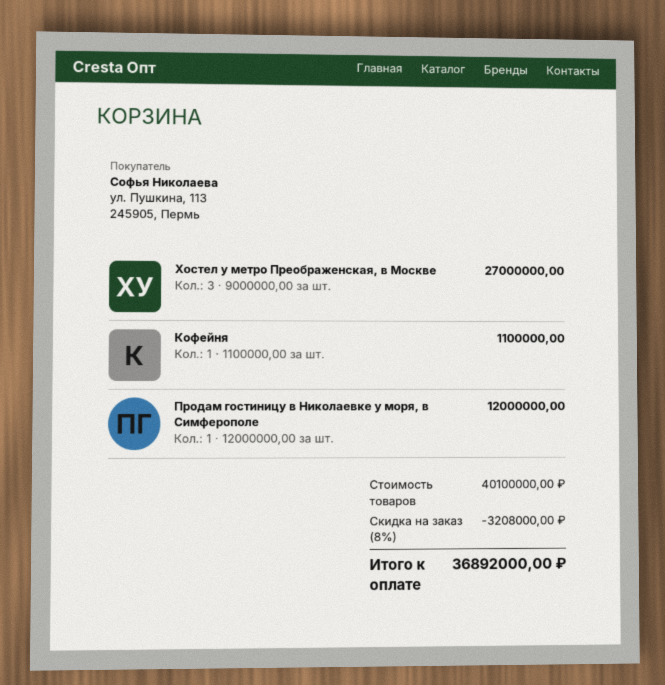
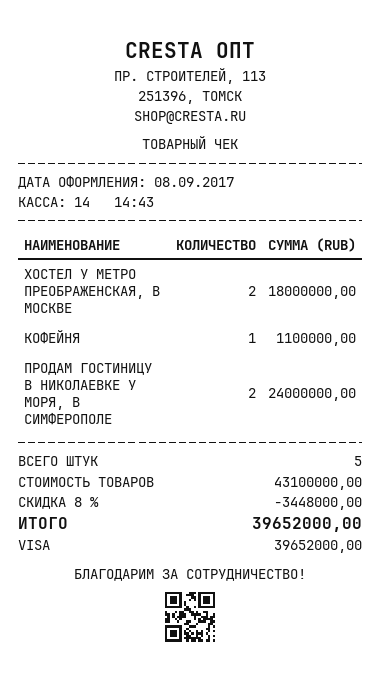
Хостел у метро Преображенская, в Москве: 3 for 27000000.00 -> 2 for 18000000.00
Продам гостиницу в Николаевке у моря, в Симферополе: 1 for 12000000.00 -> 2 for 24000000.00
subtotal: 40100000.00 -> 43100000.00
discount: 8% = 3208000.00 -> 8% = 3448000.00
total: 36892000.00 -> 39652000.00

